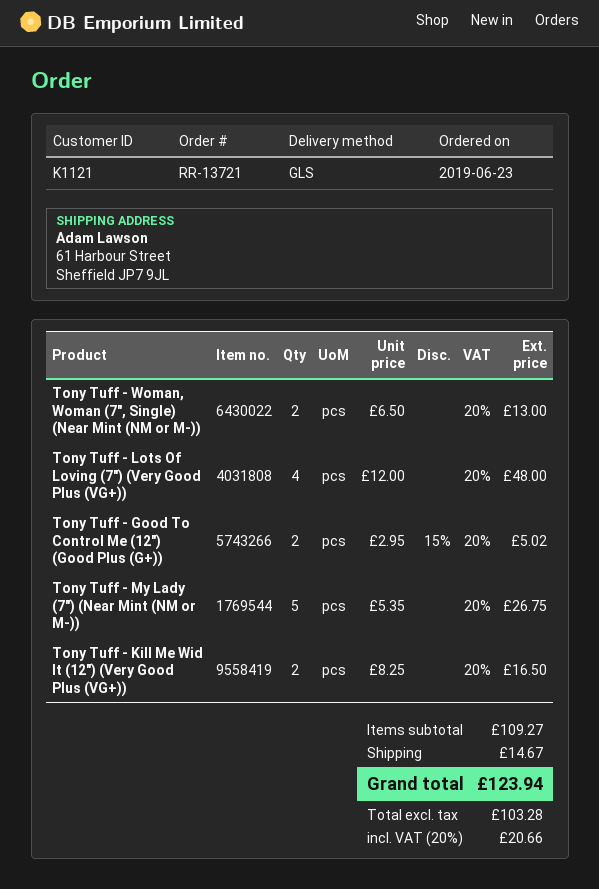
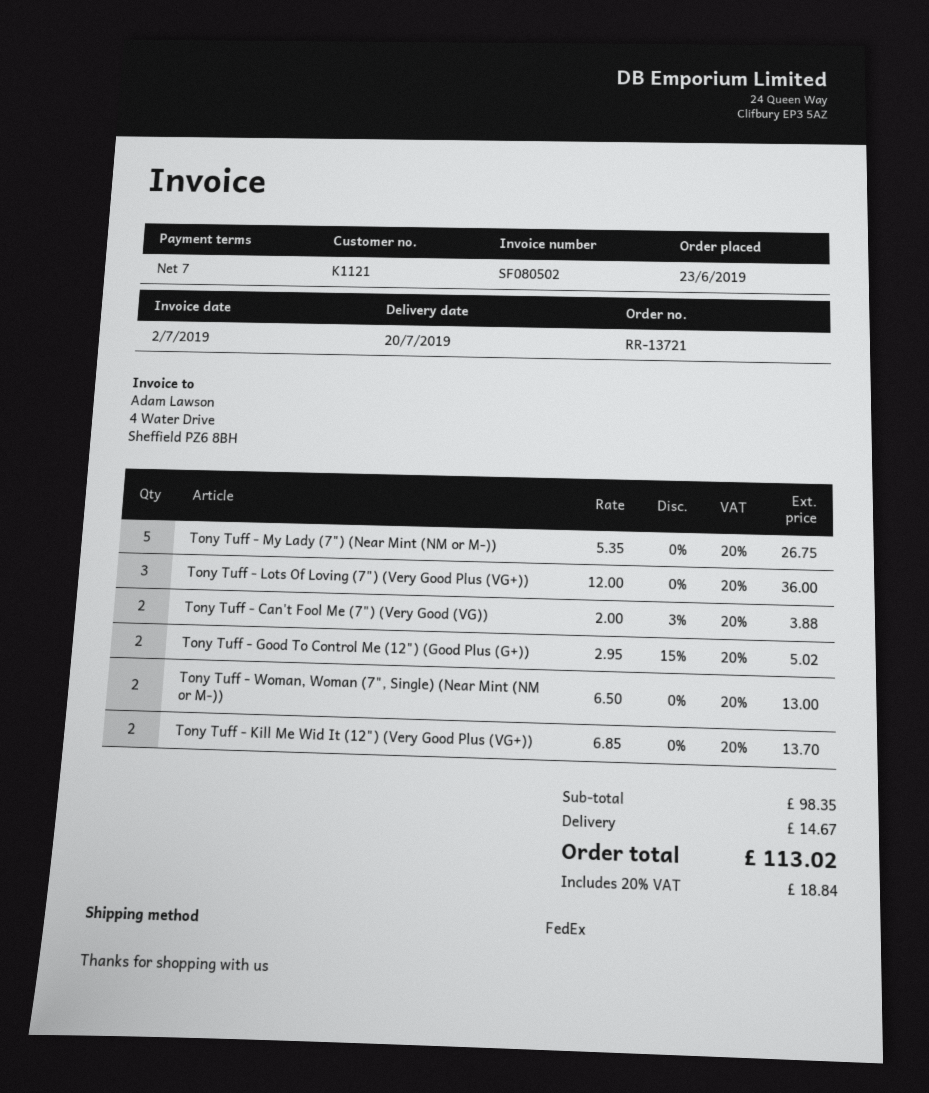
shipping method: GLS -> FedEx
Tony Tuff - Lots Of Loving (7") (Very Good Plus (VG+)): 4 x 12.00 = 48.00 -> 3 x 12.00 = 36.00
Tony Tuff - Kill Me Wid It (12") (Very Good Plus (VG+)): 2 x 8.25 = 16.50 -> 2 x 6.85 = 13.70
Tony Tuff - Can't Fool Me (7") (Very Good (VG)): none -> 2 x 2.00 - 3% = 3.88
subtotal: 109.27 -> 98.35
tax: 20% = 20.66 -> 20% = 18.84
total: 123.94 -> 113.02

